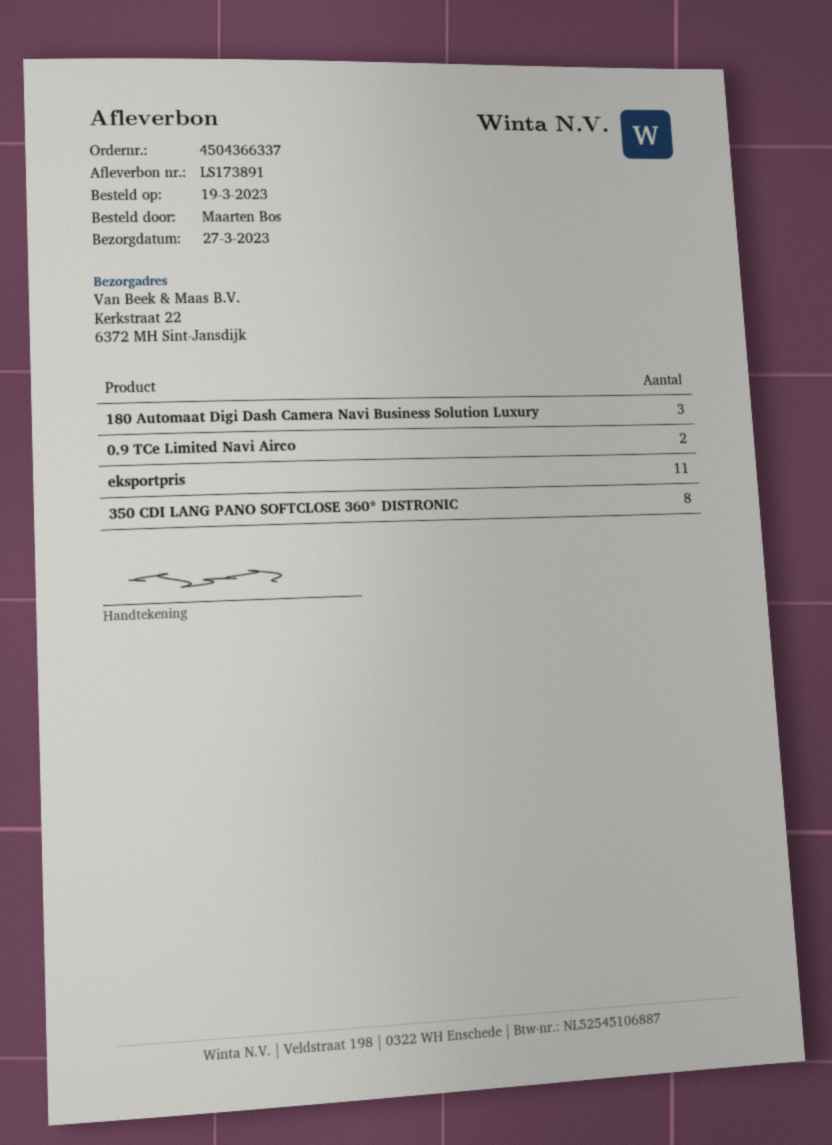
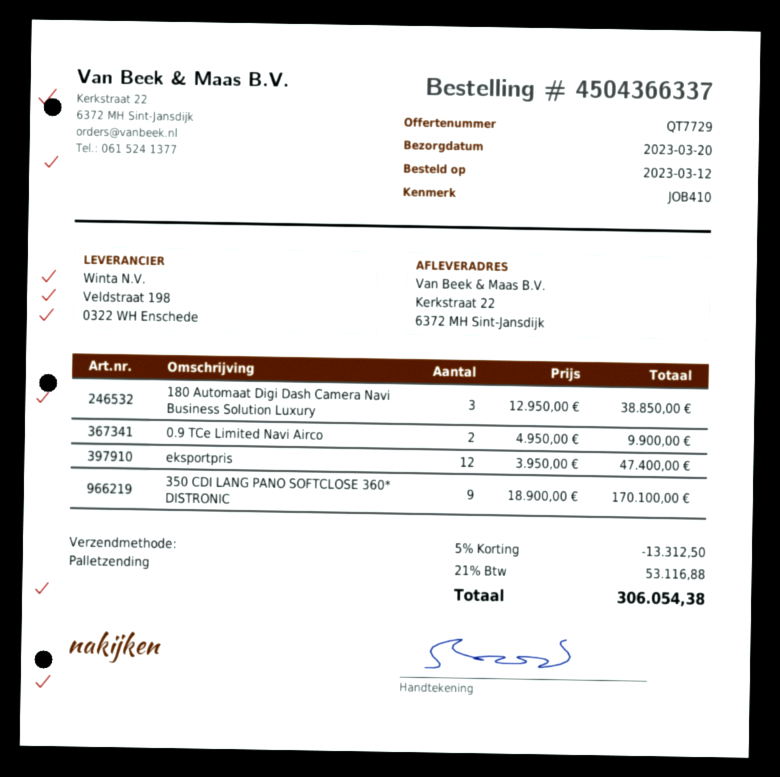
order date: 2023-03-19 -> 2023-03-12
delivery date: 2023-03-27 -> 2023-03-20
eksportpris: 11 -> 12
350 CDI LANG PANO SOFTCLOSE 360* DISTRONIC: 8 -> 9

